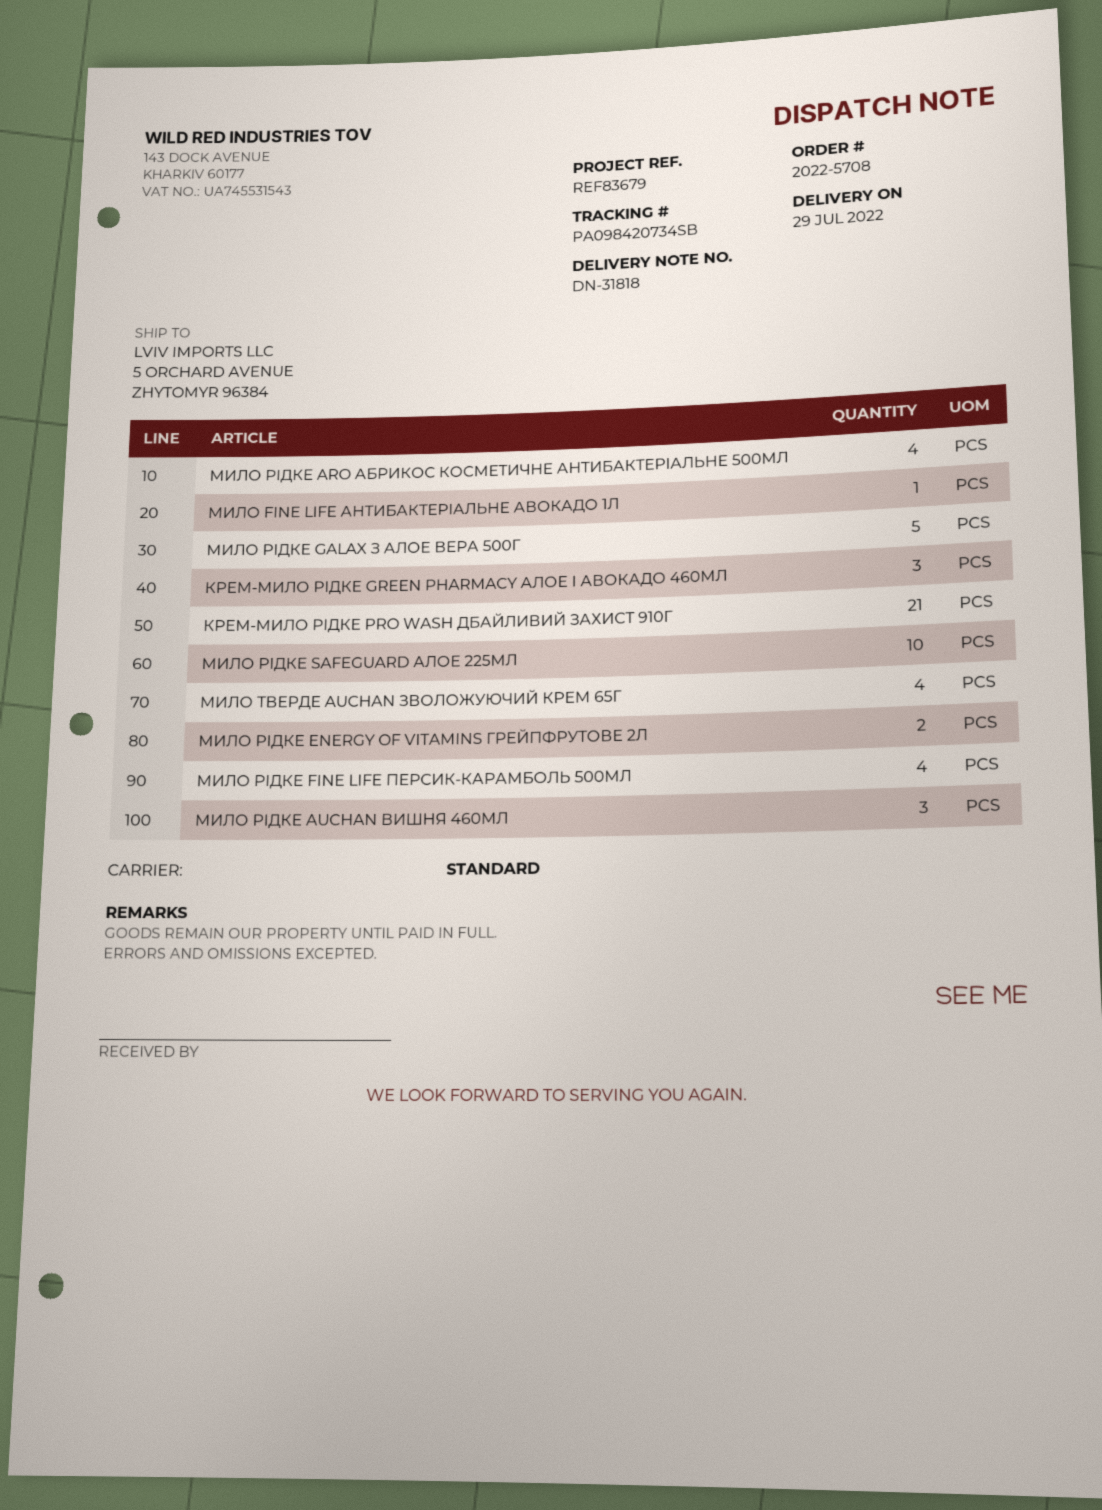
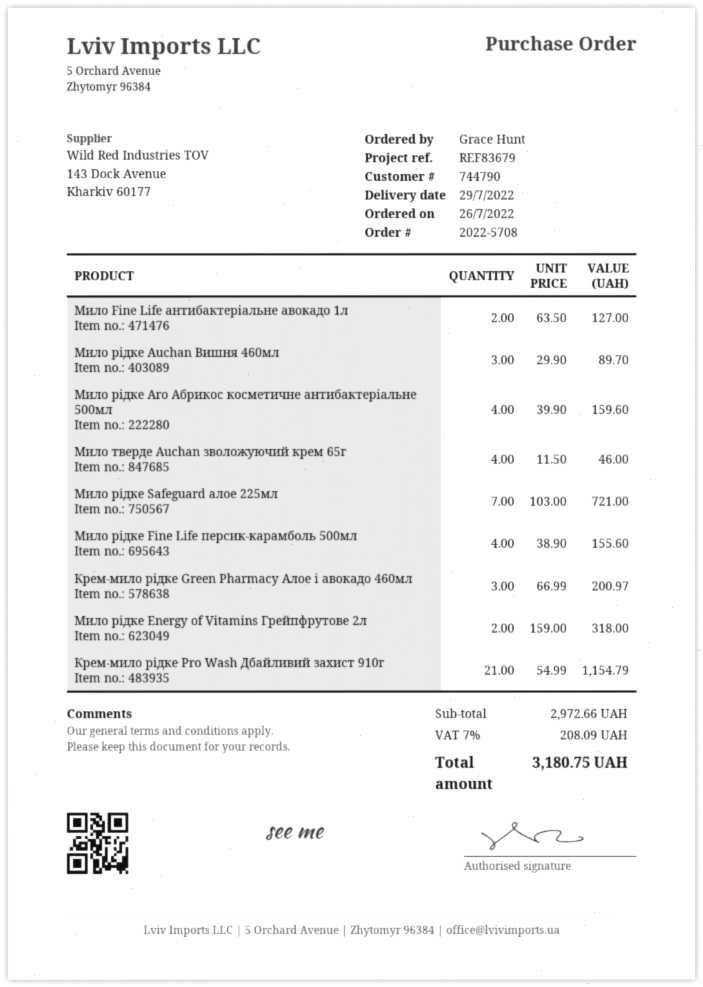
МИЛО FINE LIFE АНТИБАКТЕРІАЛЬНЕ АВОКАДО 1Л: 1 -> 2
МИЛО РІДКЕ GALAX З АЛОЕ ВЕРА 500Г: 5 -> none
МИЛО РІДКЕ SAFEGUARD АЛОЕ 225МЛ: 10 -> 7

